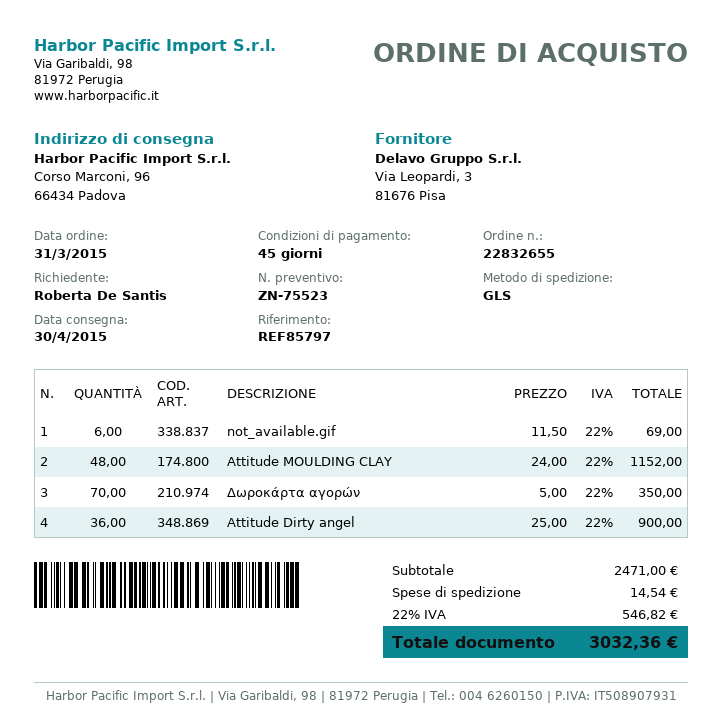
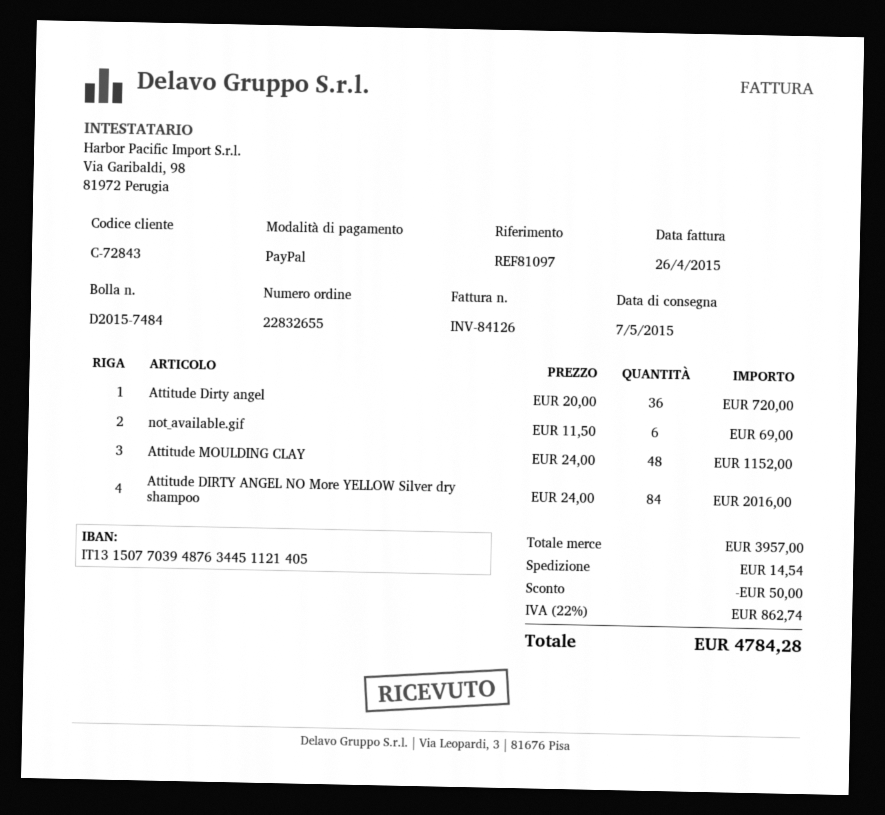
delivery date: 2015-04-30 -> 2015-05-07
reference: REF85797 -> REF81097
Δωροκάρτα αγορών: 70 x 5.00 = 350.00 -> none
Attitude Dirty angel: 36 x 25.00 = 900.00 -> 36 x 20.00 = 720.00
Attitude DIRTY ANGEL NO More YELLOW Silver dry shampoo: none -> 84 x 24.00 = 2016.00
subtotal: 2471.00 -> 3957.00
discount: none -> 50.00
tax: 22% = 546.82 -> 22% = 862.74
total: 3032.36 -> 4784.28

